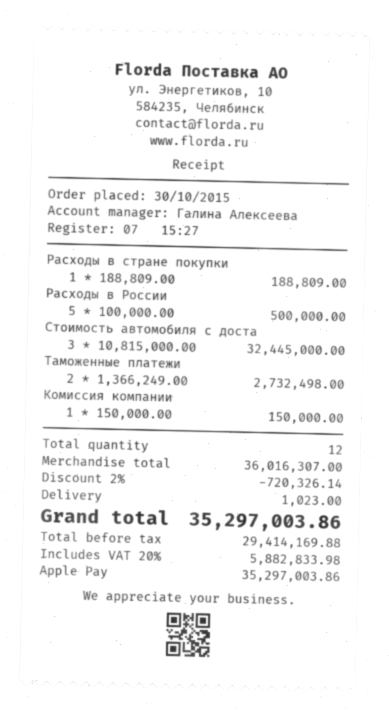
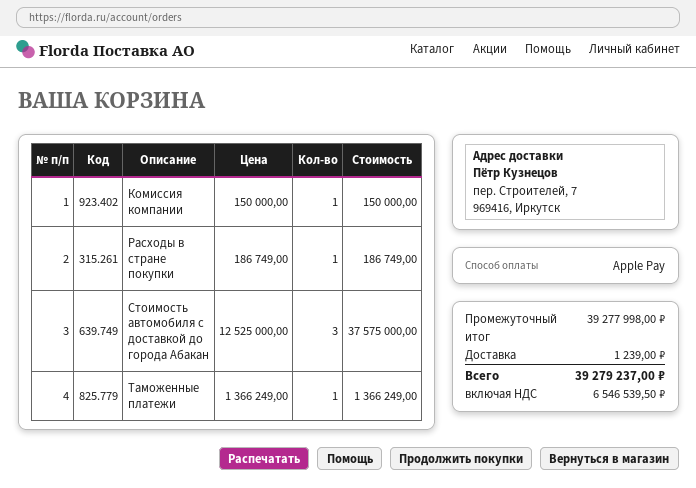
Расходы в стране покупки: 1 x 188809.00 = 188809.00 -> 1 x 186749.00 = 186749.00
Расходы в России: 5 x 100000.00 = 500000.00 -> none
Стоимость автомобиля с доста: 3 x 10815000.00 = 32445000.00 -> 3 x 12525000.00 = 37575000.00
Таможенные платежи: 2 x 1366249.00 = 2732498.00 -> 1 x 1366249.00 = 1366249.00
subtotal: 36016307.00 -> 39277998.00
discount: 2% = 720326.14 -> none
shipping: 1023.00 -> 1239.00
tax: 5882833.98 -> 6546539.50
total: 35297003.86 -> 39279237.00

